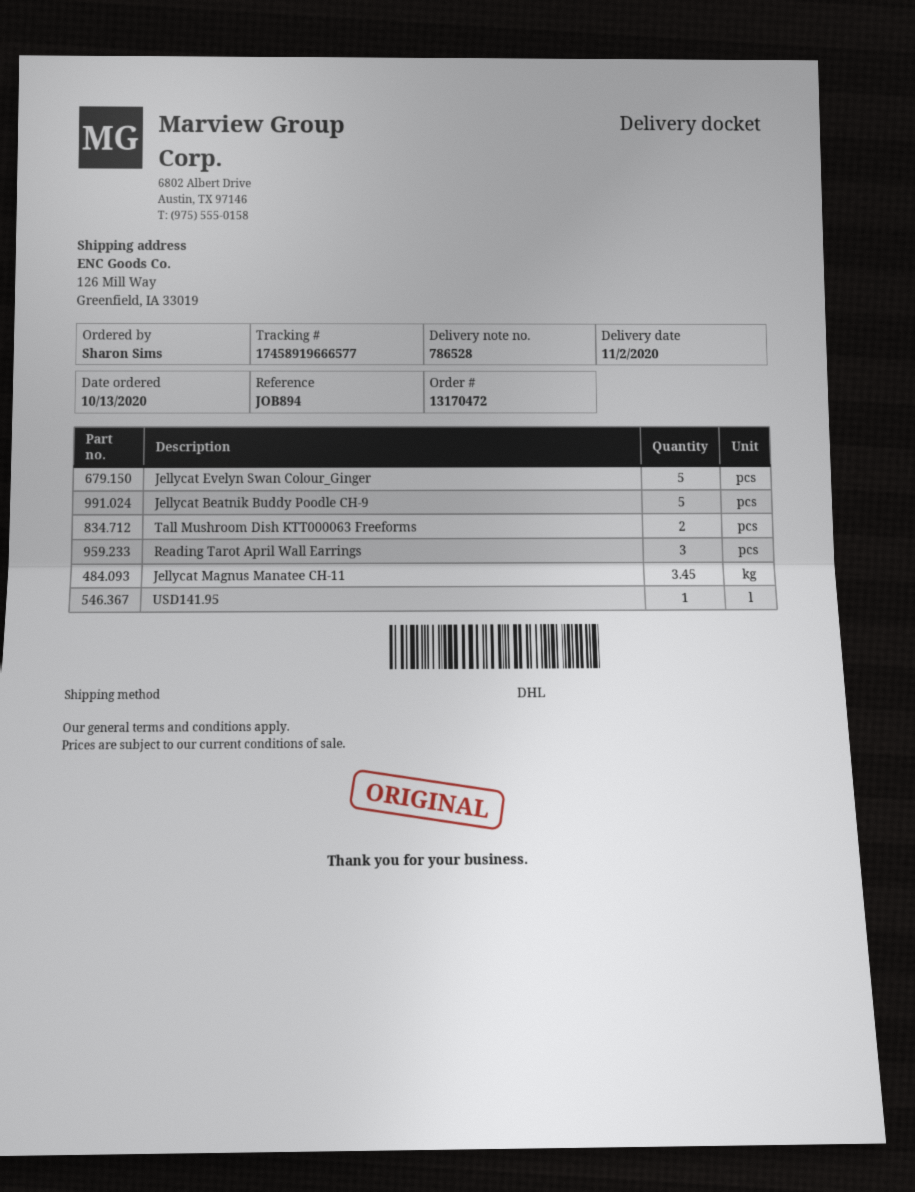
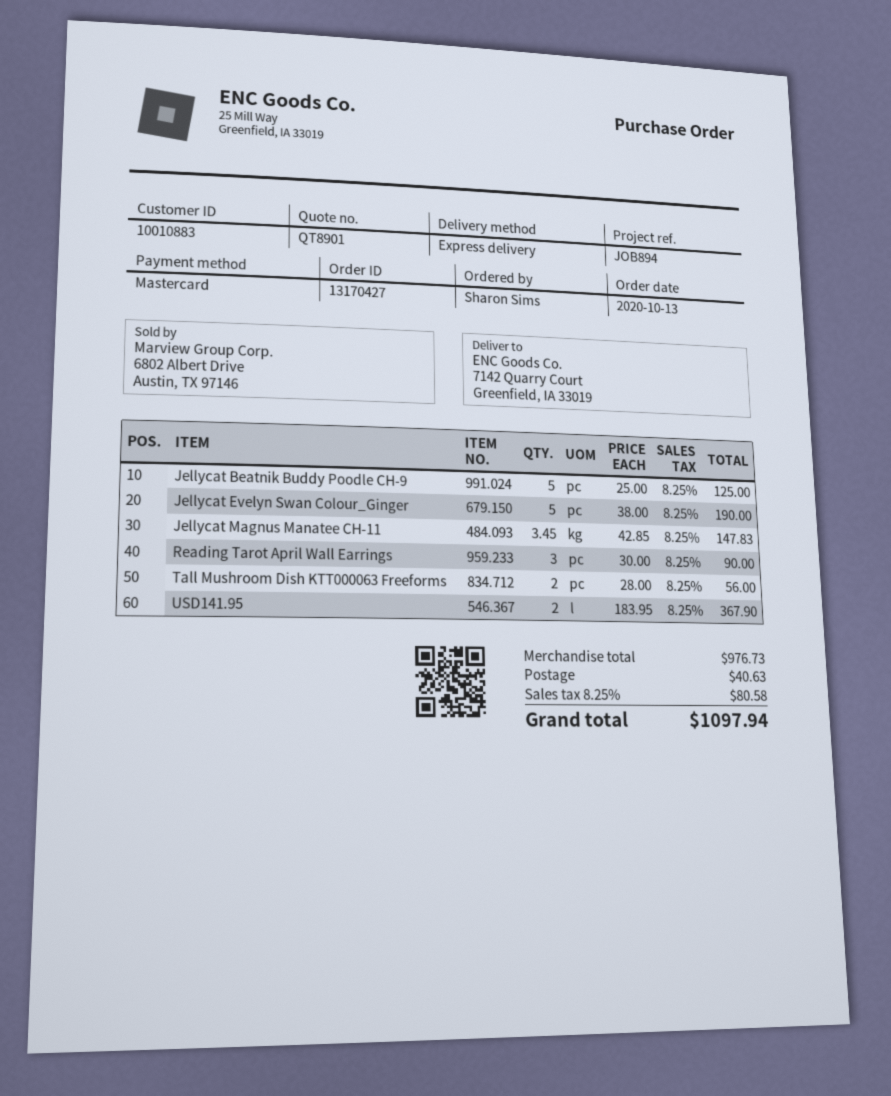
order number: 13170472 -> 13170427
shipping method: DHL -> express
ship to: 126 Mill Way, Greenfield, IA 33019 -> 7142 Quarry Court, Greenfield, IA 33019
USD141.95: 1 -> 2

